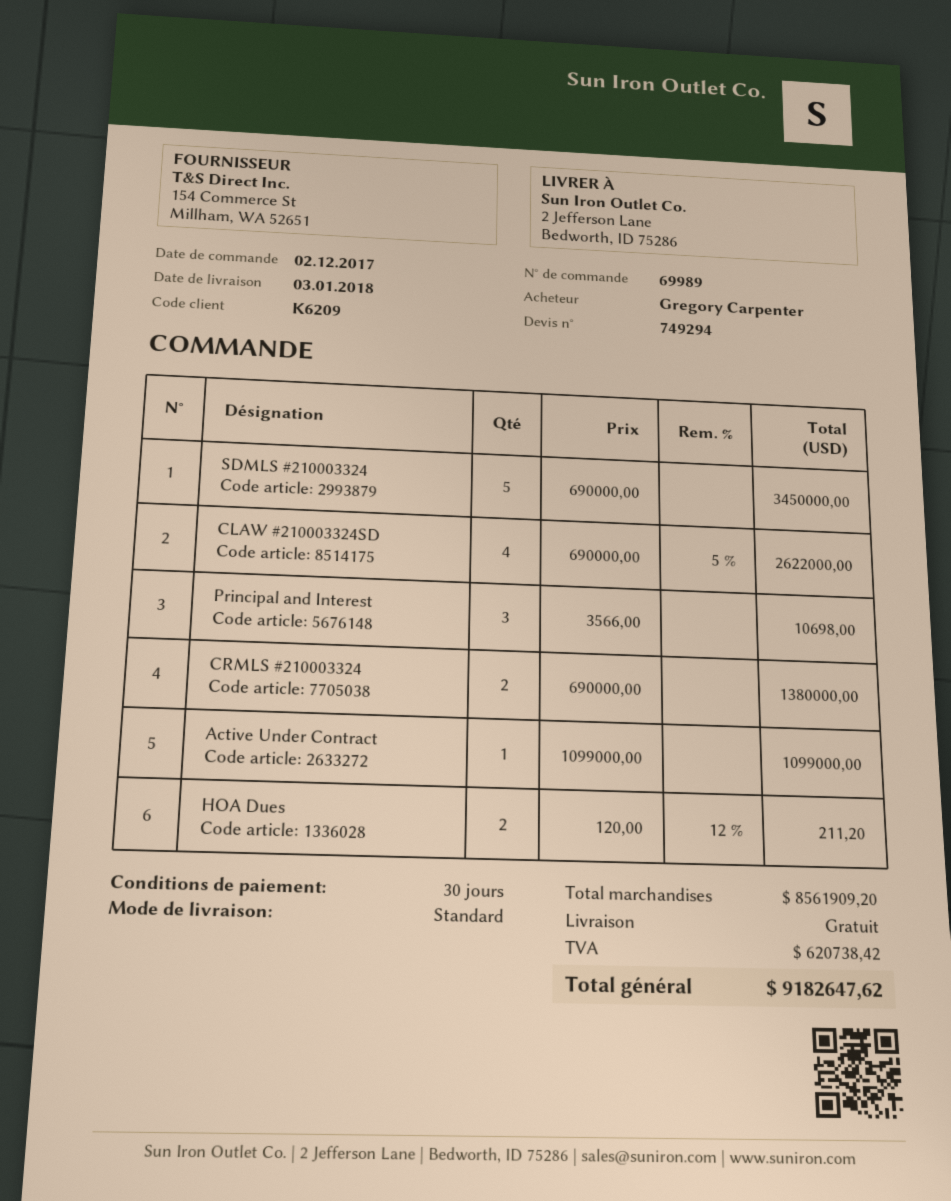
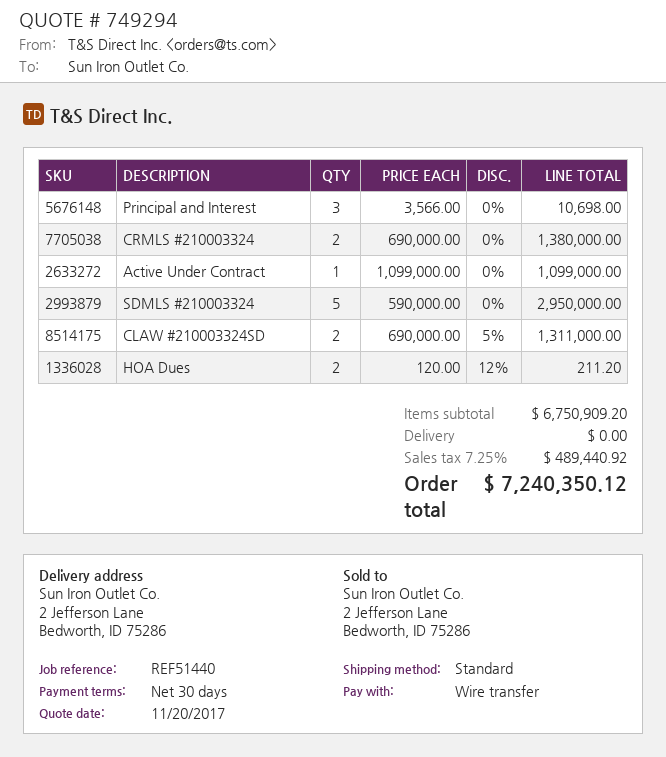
SDMLS #210003324: 5 x 690000.00 = 3450000.00 -> 5 x 590000.00 = 2950000.00
CLAW #210003324SD: 4 x 690000.00 - 5% = 2622000.00 -> 2 x 690000.00 - 5% = 1311000.00
subtotal: 8561909.20 -> 6750909.20
tax: 620738.42 -> 489440.92
total: 9182647.62 -> 7240350.12

